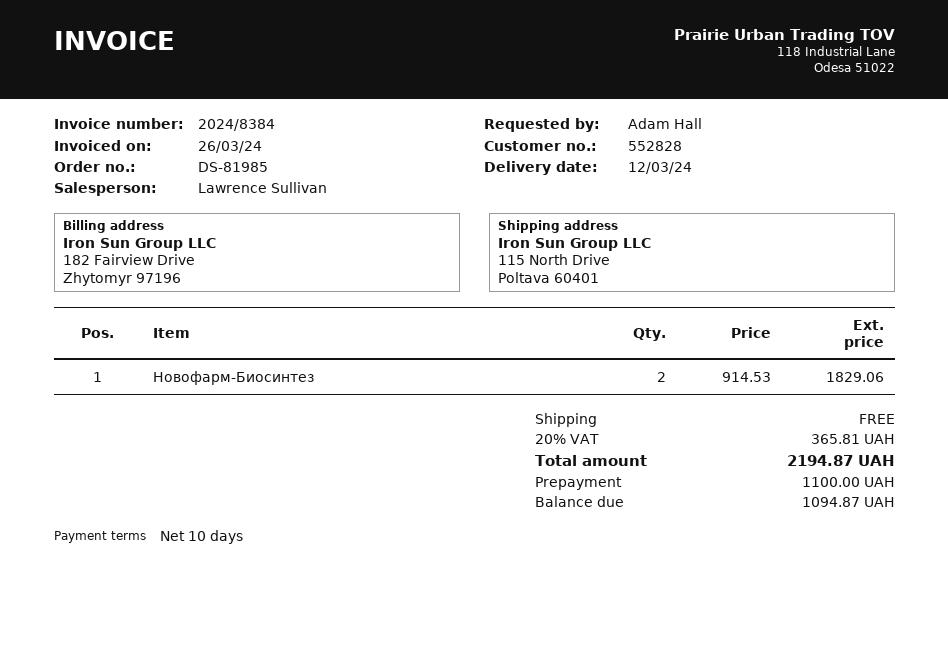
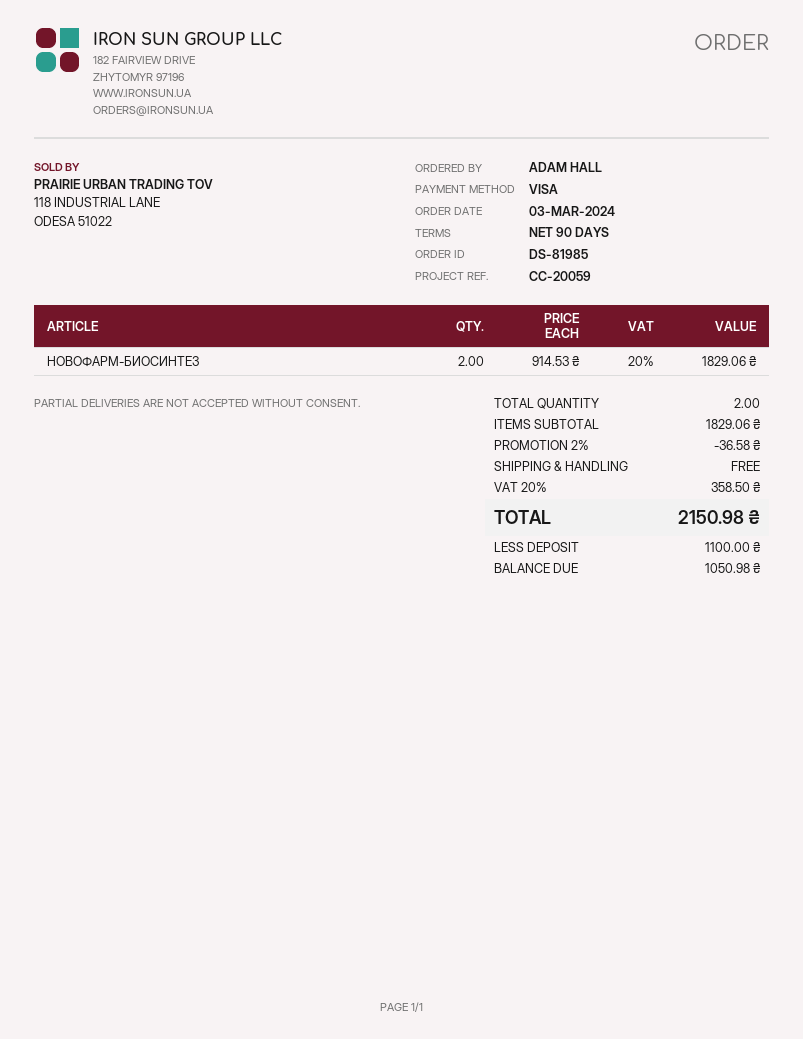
payment terms: 10 days -> 90 days
discount: none -> 2% = 36.58
tax: 20% = 365.81 -> 20% = 358.50
total: 2194.87 -> 2150.98
balance: 1094.87 -> 1050.98

